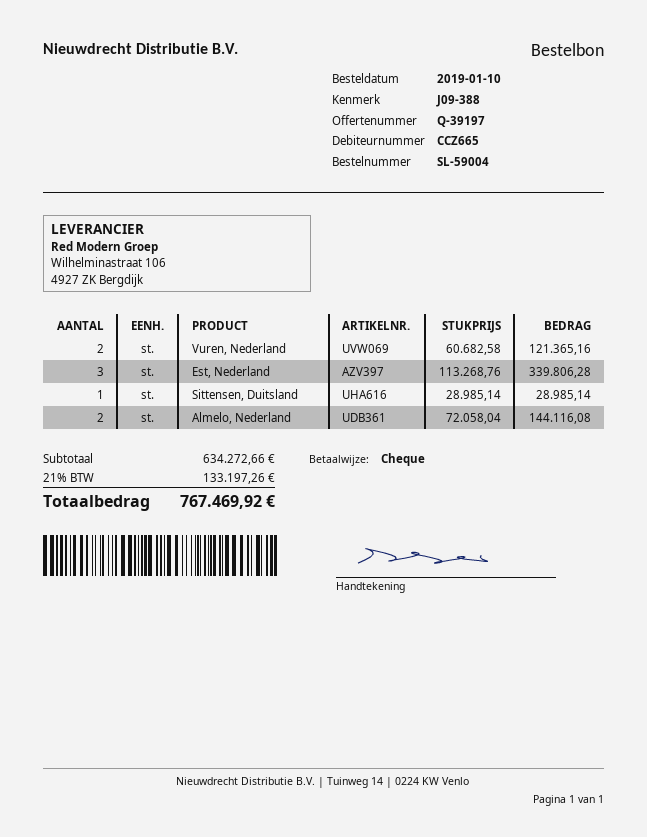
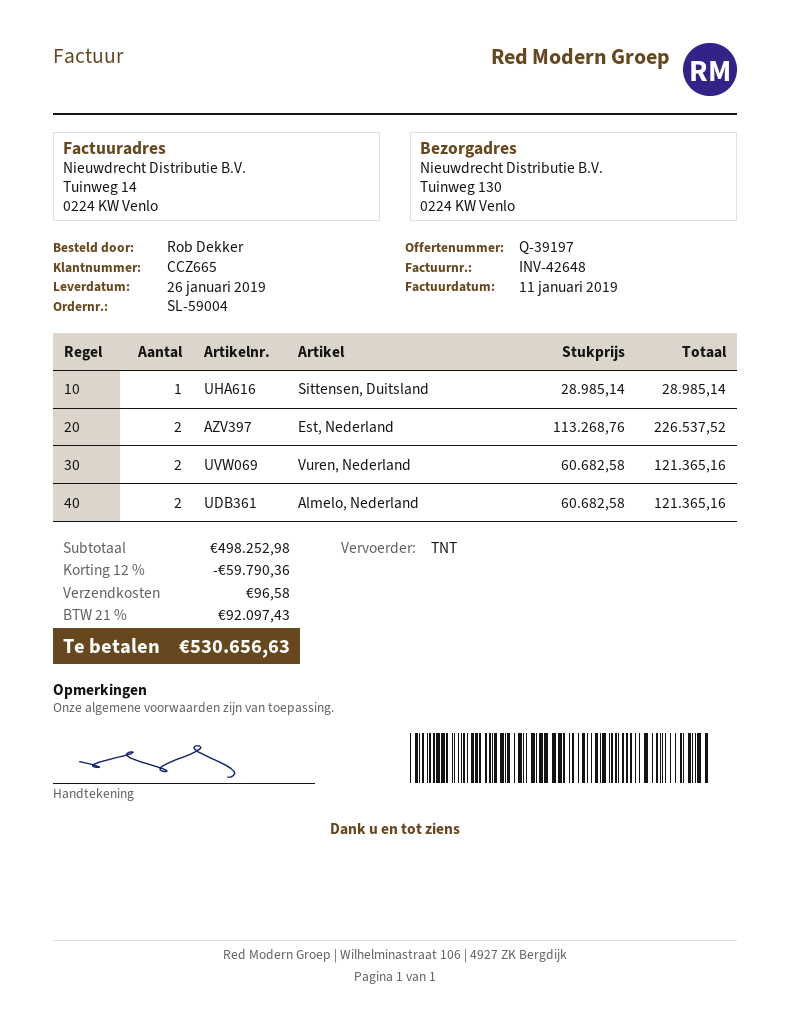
Est, Nederland: 3 x 113268.76 = 339806.28 -> 2 x 113268.76 = 226537.52
Almelo, Nederland: 2 x 72058.04 = 144116.08 -> 2 x 60682.58 = 121365.16
subtotal: 634272.66 -> 498252.98
discount: none -> 12% = 59790.36
shipping: none -> 96.58
tax: 21% = 133197.26 -> 21% = 92097.43
total: 767469.92 -> 530656.63

